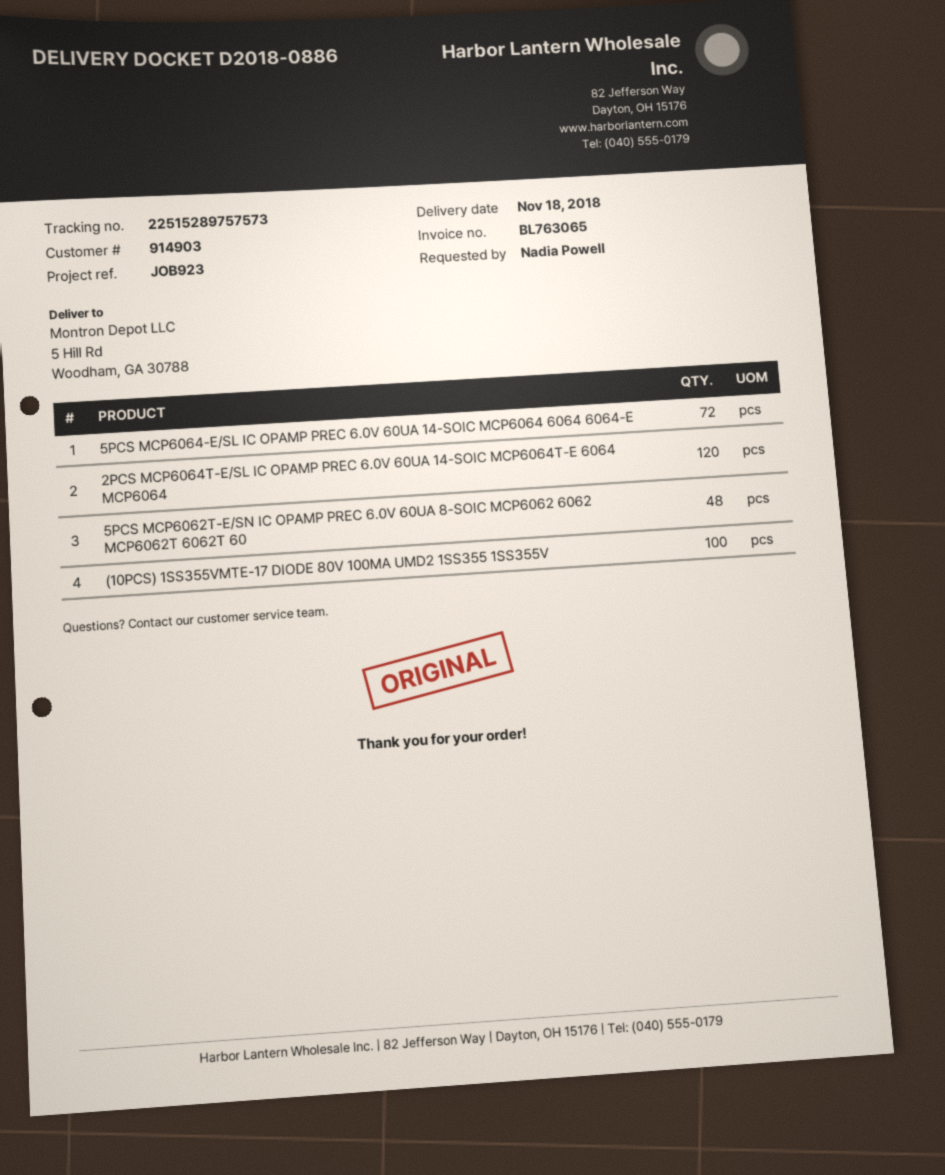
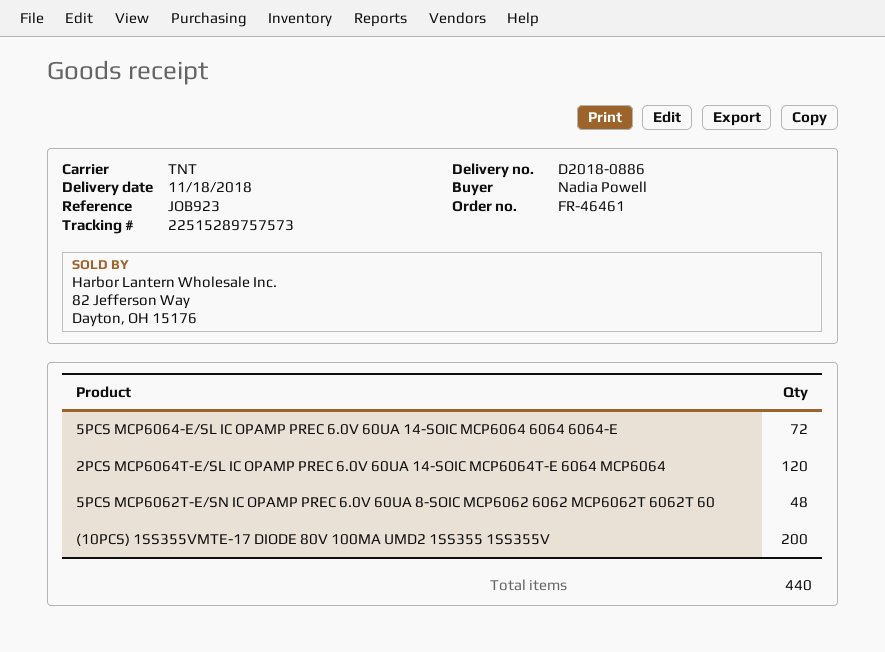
(10PCS) 1SS355VMTE-17 DIODE 80V 100MA UMD2 1SS355 1SS355V: 100 -> 200

